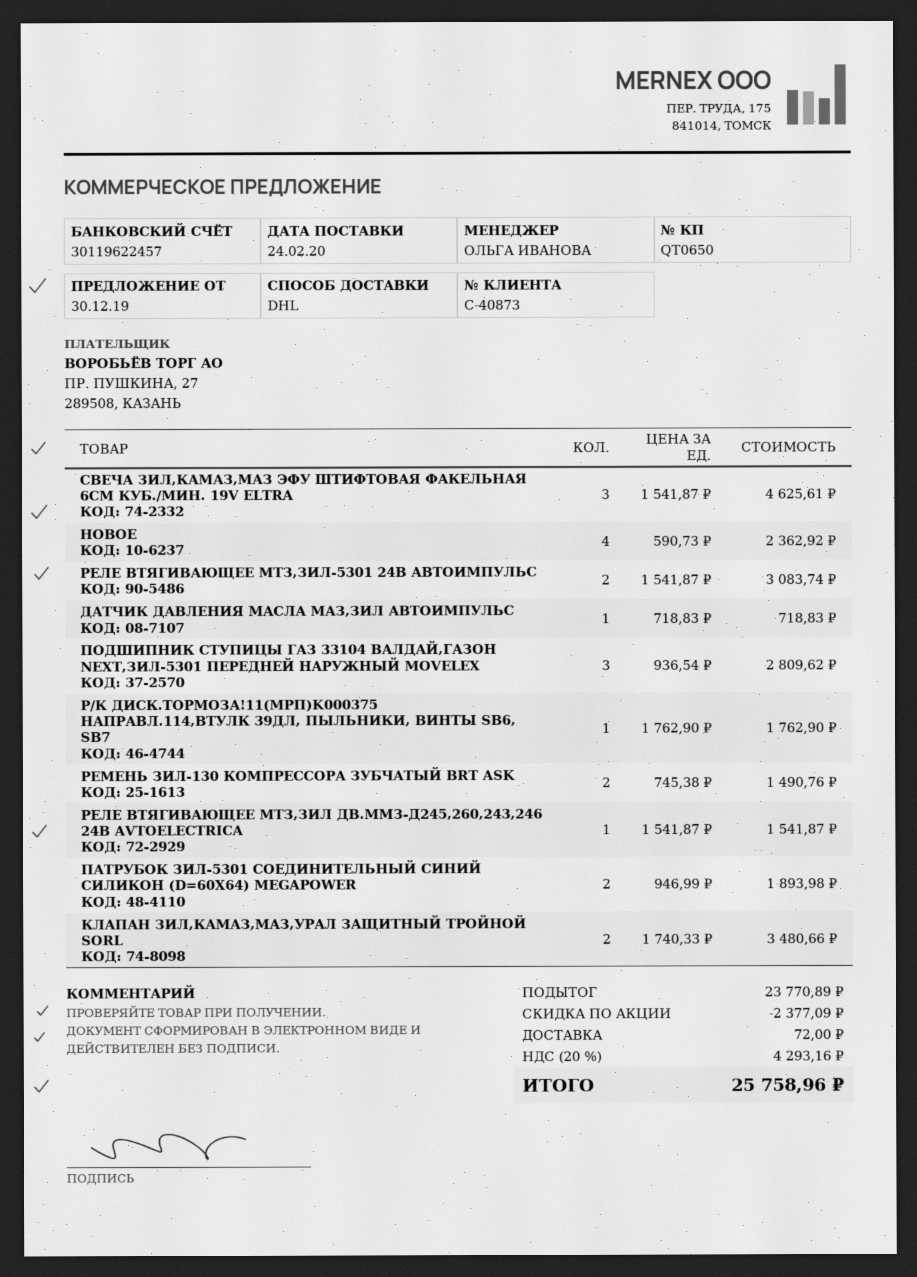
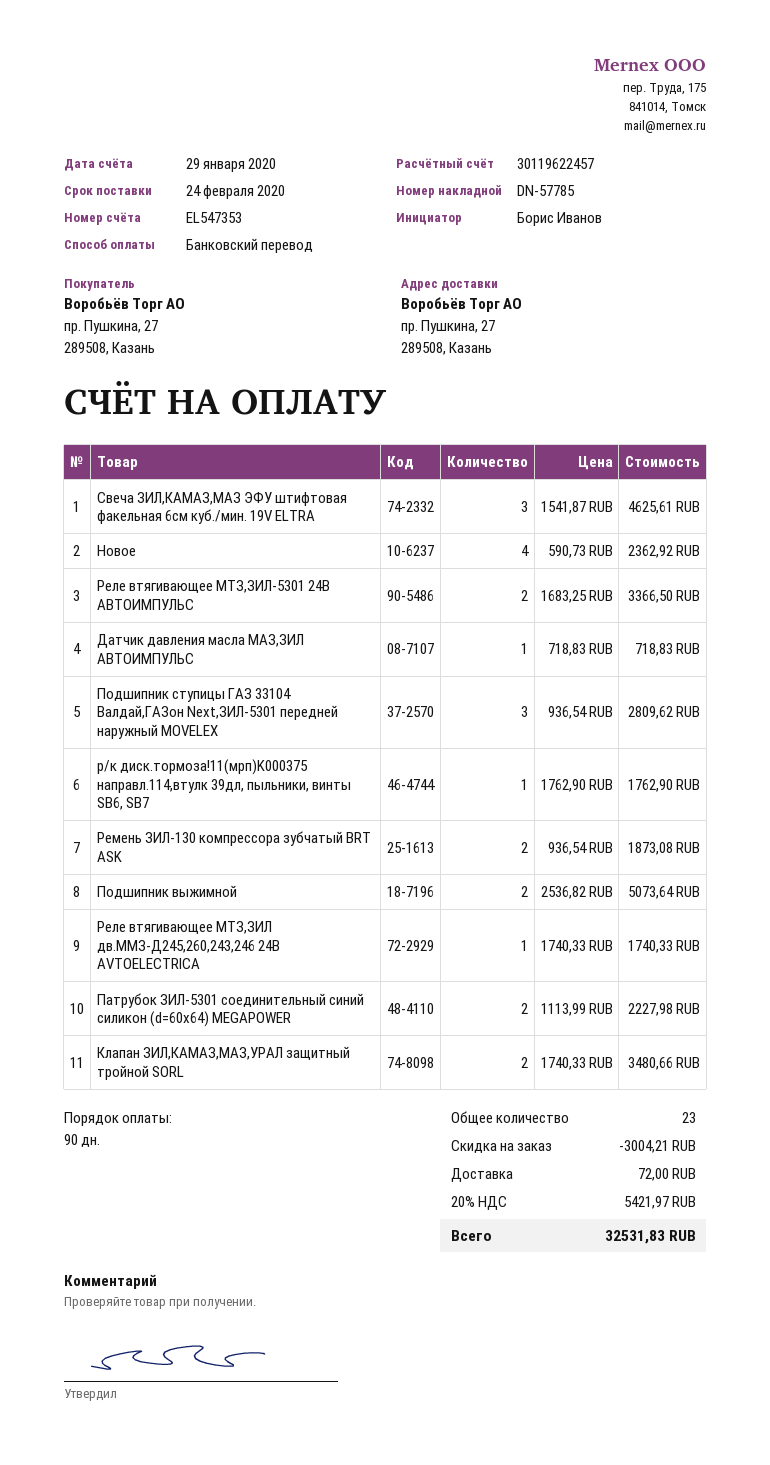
РЕЛЕ ВТЯГИВАЮЩЕЕ МТЗ,ЗИЛ-5301 24В АВТОИМПУЛЬС: 2 x 1541.87 = 3083.74 -> 2 x 1683.25 = 3366.50
РЕМЕНЬ ЗИЛ-130 КОМПРЕССОРА ЗУБЧАТЫЙ BRT ASK: 2 x 745.38 = 1490.76 -> 2 x 936.54 = 1873.08
РЕЛЕ ВТЯГИВАЮЩЕЕ МТЗ,ЗИЛ ДВ.ММЗ-Д245,260,243,246 24В AVTOELECTRICA: 1 x 1541.87 = 1541.87 -> 1 x 1740.33 = 1740.33
ПАТРУБОК ЗИЛ-5301 СОЕДИНИТЕЛЬНЫЙ СИНИЙ СИЛИКОН (D=60X64) MEGAPOWER: 2 x 946.99 = 1893.98 -> 2 x 1113.99 = 2227.98
Подшипник выжимной: none -> 2 x 2536.82 = 5073.64
discount: 2377.09 -> 3004.21
tax: 20% = 4293.16 -> 20% = 5421.97
total: 25758.96 -> 32531.83

